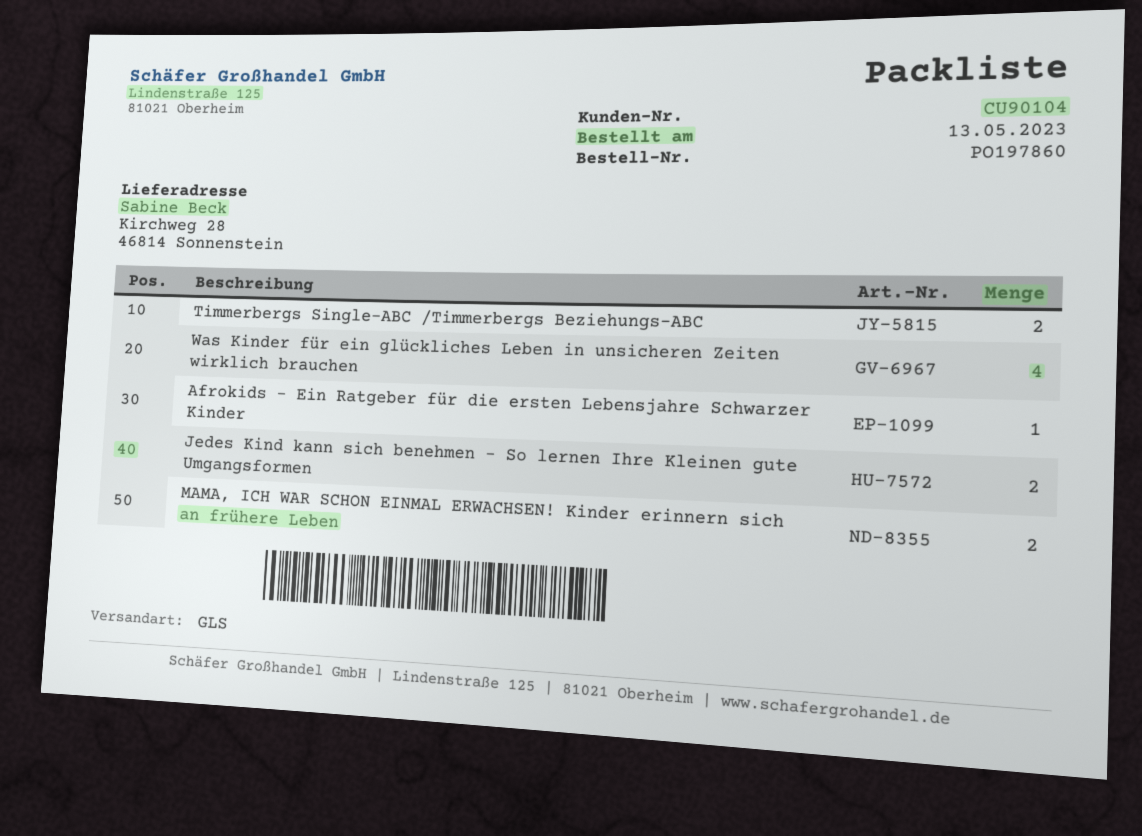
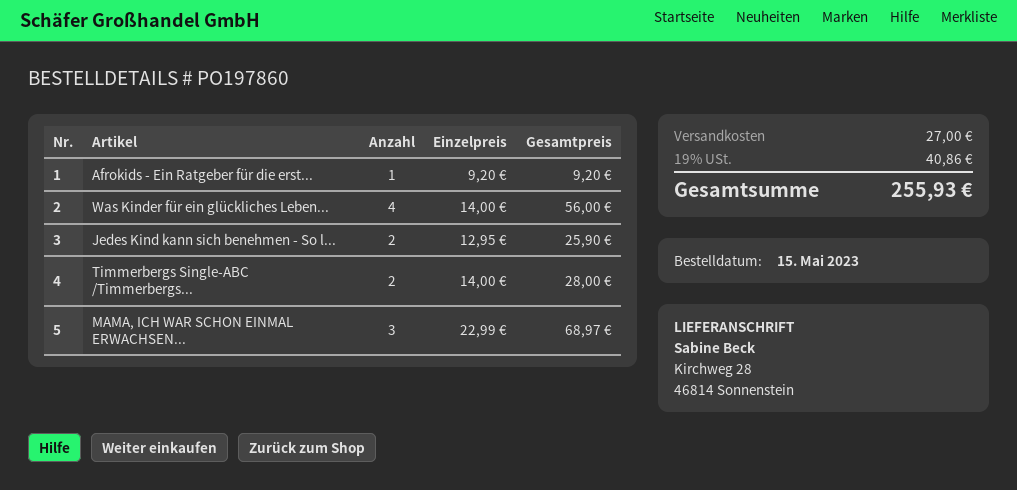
order date: 2023-05-13 -> 2023-05-15
MAMA, ICH WAR SCHON EINMAL ERWACHSEN! Kinder erinnern sich an frühere Leben: 2 -> 3

